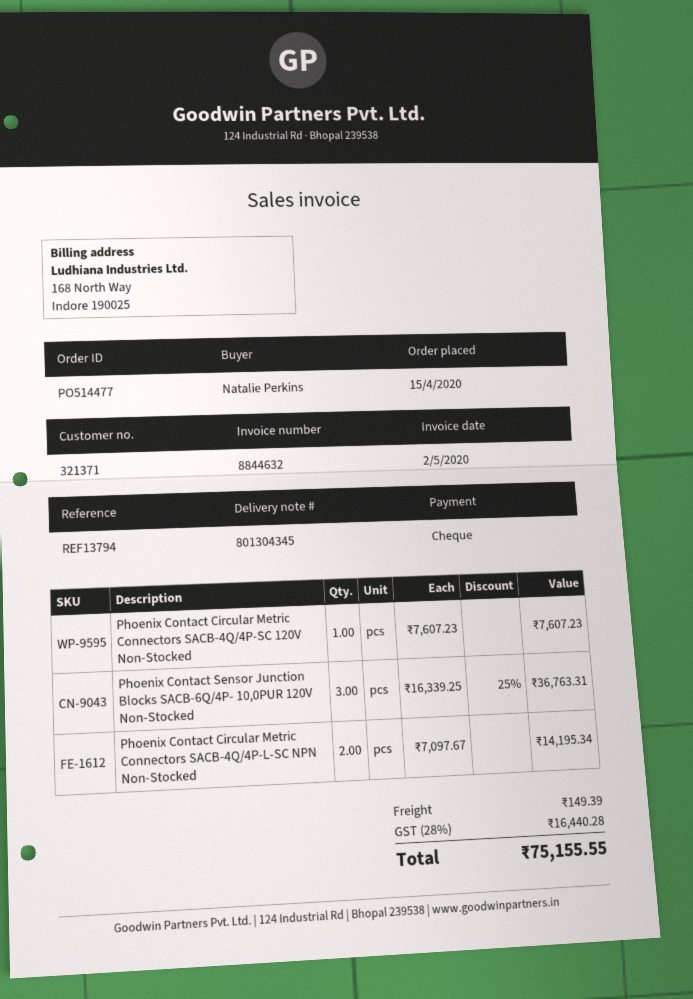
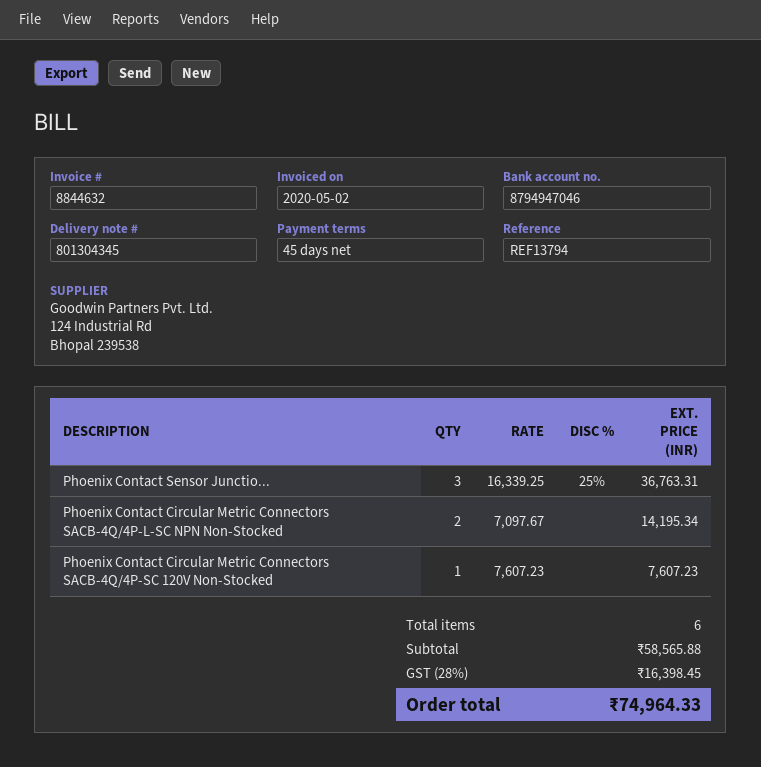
shipping: 149.39 -> none
tax: 28% = 16440.28 -> 28% = 16398.45
total: 75155.55 -> 74964.33

